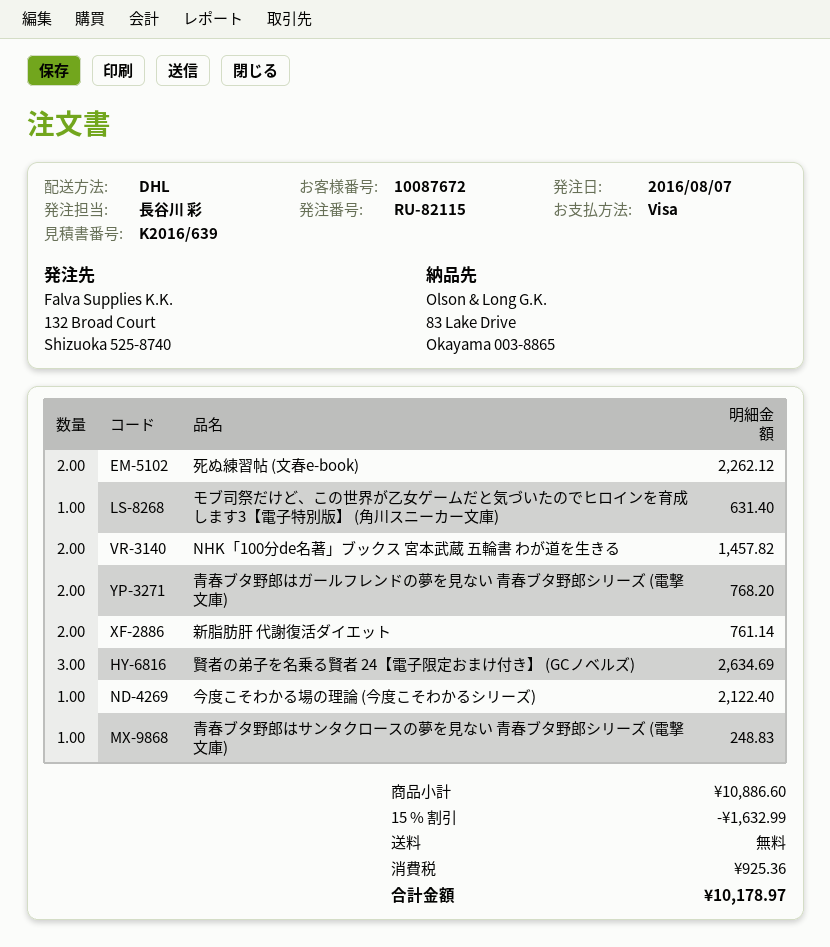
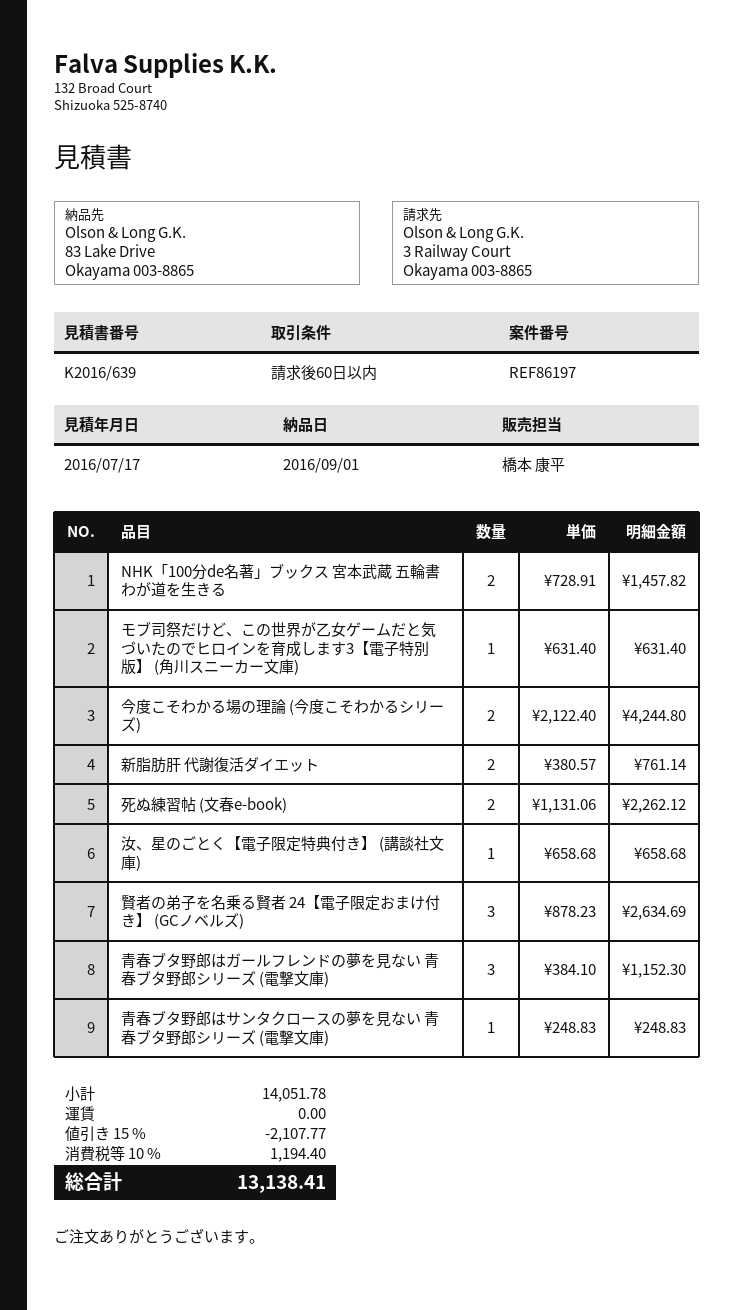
青春ブタ野郎はガールフレンドの夢を見ない 青春ブタ野郎シリーズ (電撃文庫): 2 for 768.20 -> 3 for 1152.30
今度こそわかる場の理論 (今度こそわかるシリーズ): 1 for 2122.40 -> 2 for 4244.80
汝、星のごとく【電子限定特典付き】 (講談社文庫): none -> 1 for 658.68
subtotal: 10886.60 -> 14051.78
discount: 15% = 1632.99 -> 15% = 2107.77
tax: 925.36 -> 1194.40
total: 10178.97 -> 13138.41

